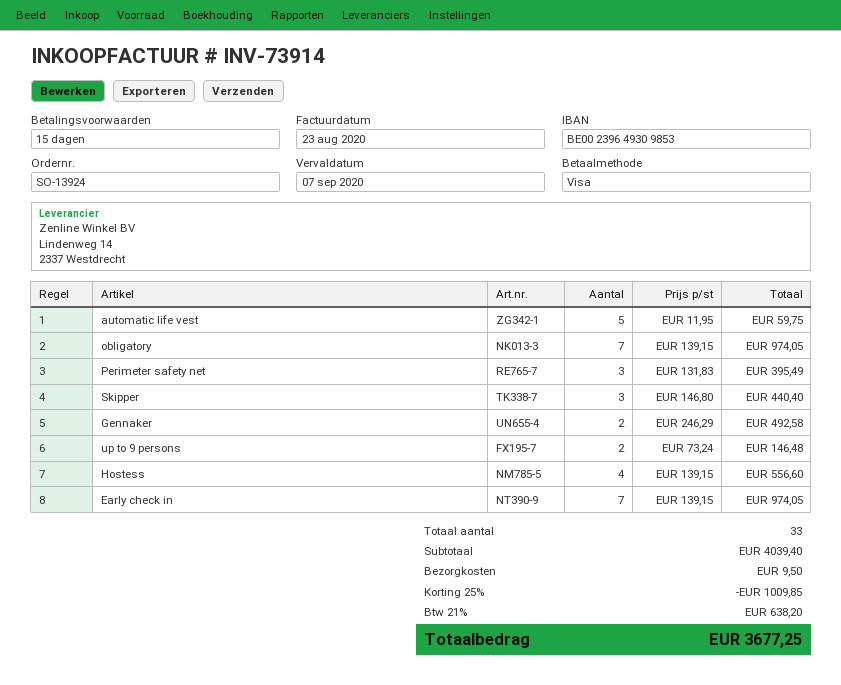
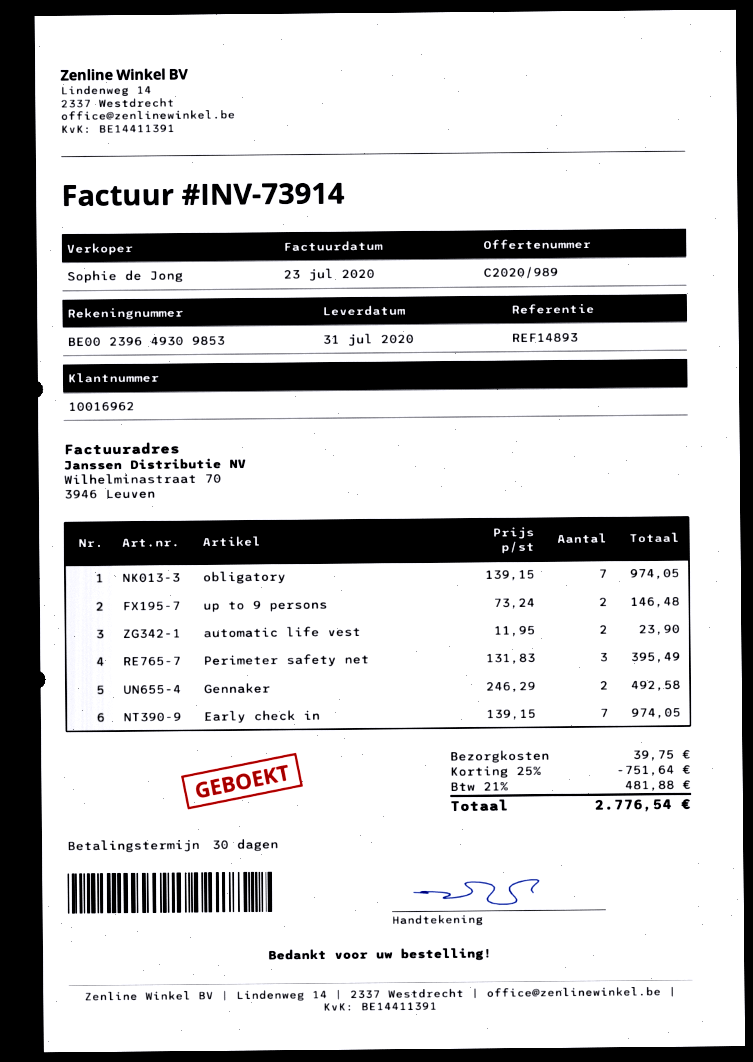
invoice date: 2020-08-23 -> 2020-07-23
payment terms: 15 days -> 30 days
automatic life vest: 5 x 11.95 = 59.75 -> 2 x 11.95 = 23.90
Skipper: 3 x 146.80 = 440.40 -> none
Hostess: 4 x 139.15 = 556.60 -> none
discount: 25% = 1009.85 -> 25% = 751.64
shipping: 9.50 -> 39.75
tax: 21% = 638.20 -> 21% = 481.88
total: 3677.25 -> 2776.54

